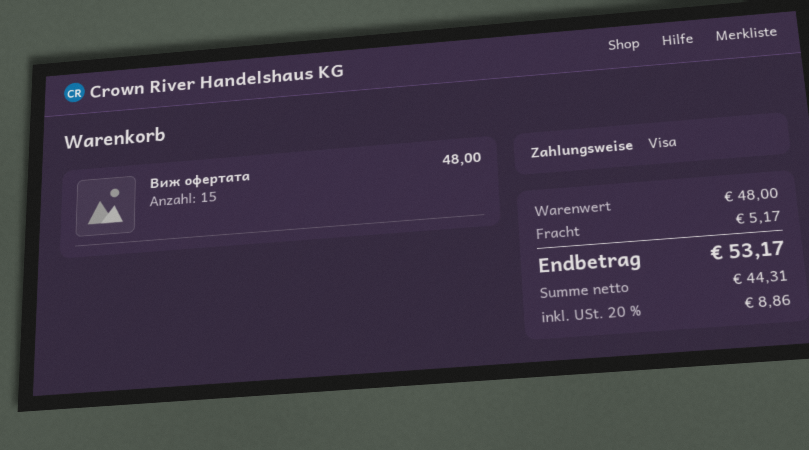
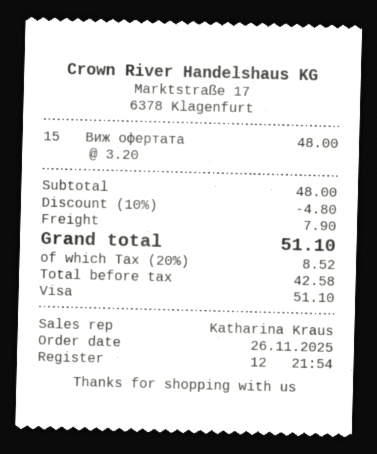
discount: none -> 10% = 4.80
shipping: 5.17 -> 7.90
net: 44.31 -> 42.58
tax: 20% = 8.86 -> 20% = 8.52
total: 53.17 -> 51.10

